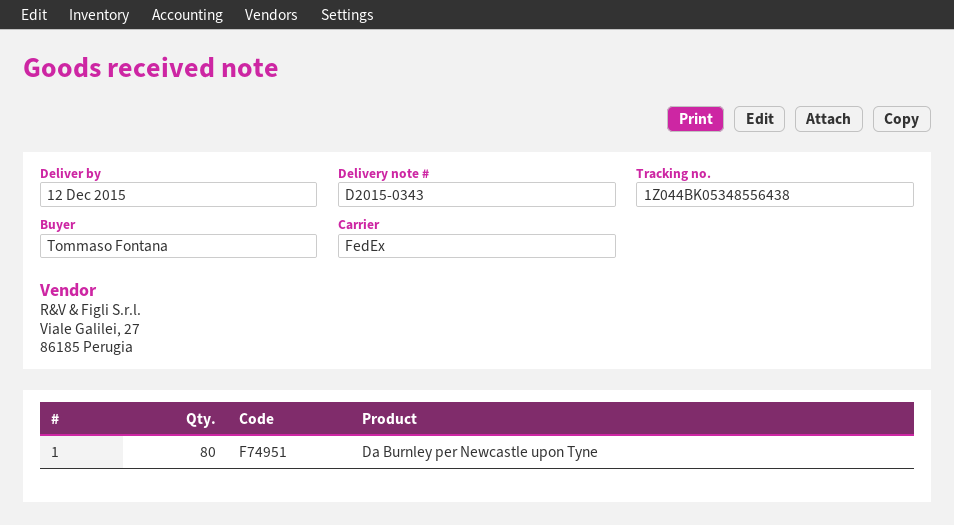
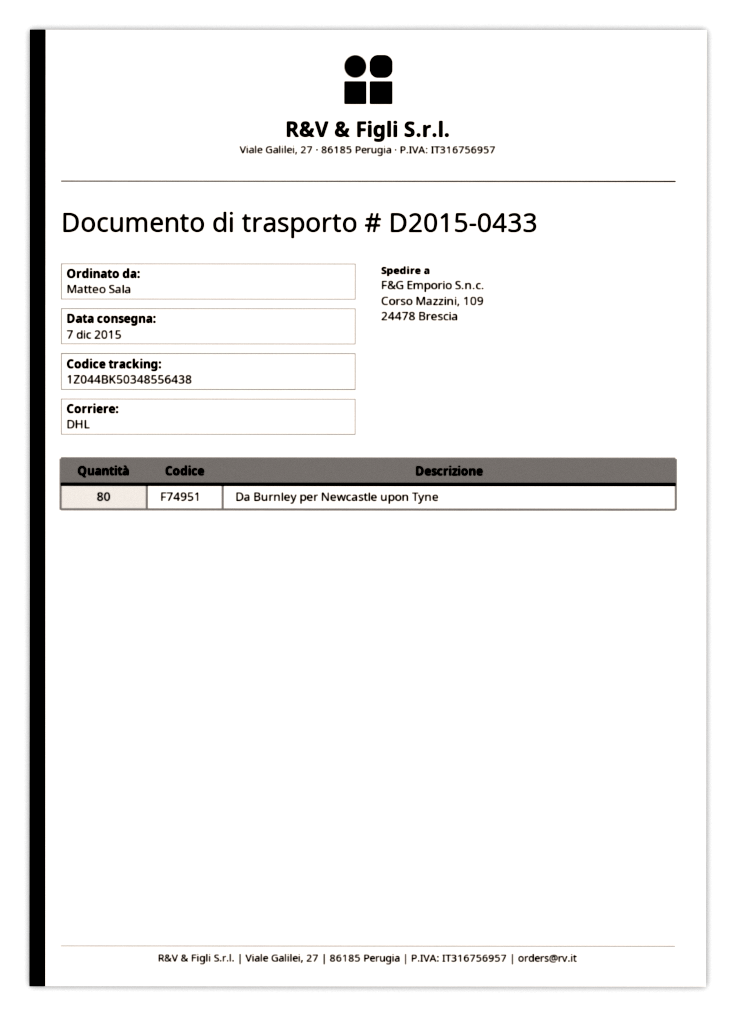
delivery note number: D2015-0343 -> D2015-0433
delivery date: 2015-12-12 -> 2015-12-07
ordered by: Tommaso Fontana -> Matteo Sala
shipping method: FedEx -> DHL
tracking number: 1Z044BK05348556438 -> 1Z044BK50348556438

